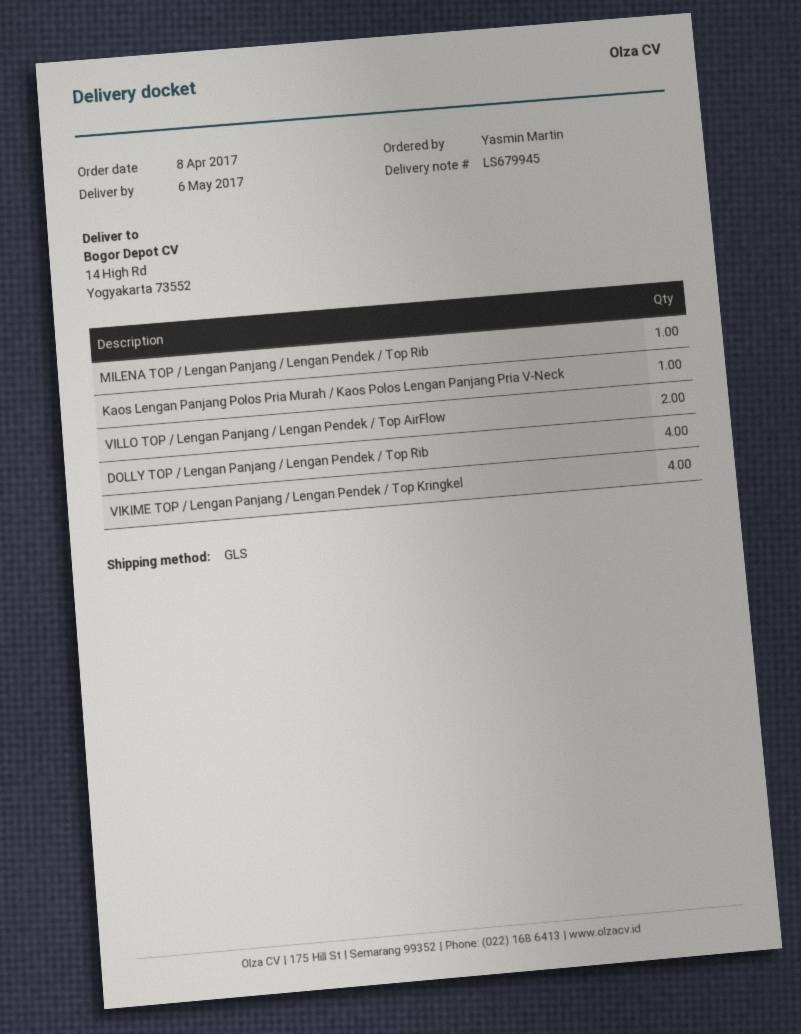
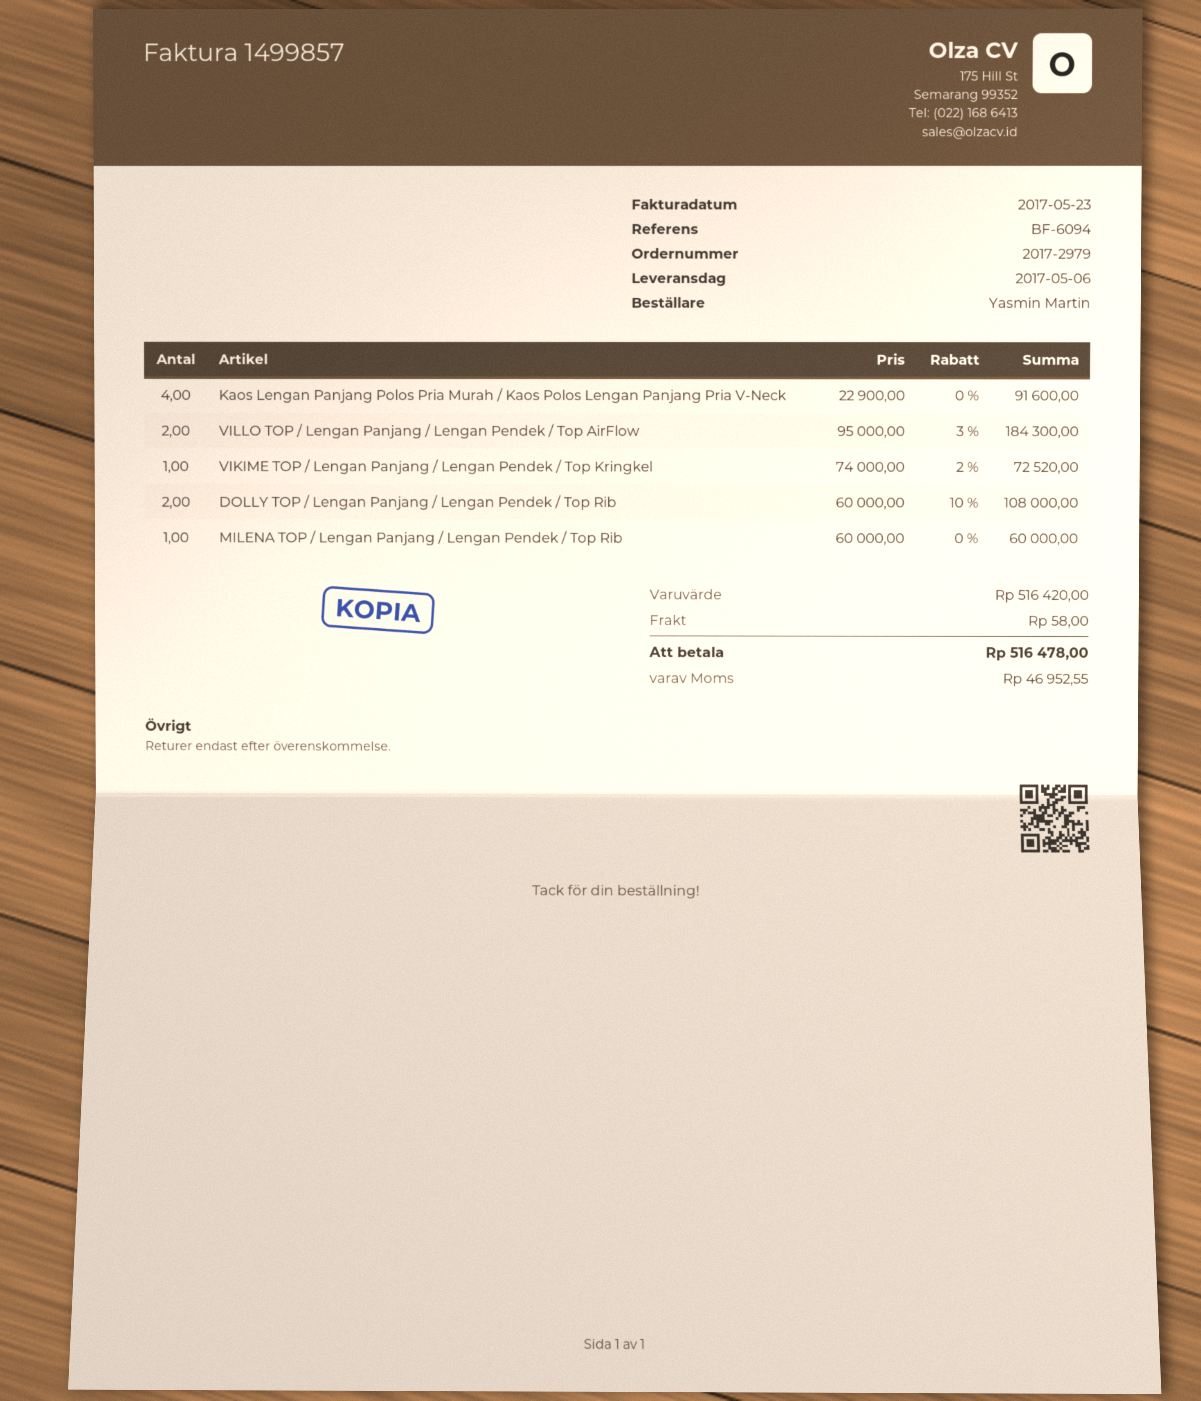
Kaos Lengan Panjang Polos Pria Murah / Kaos Polos Lengan Panjang Pria V-Neck: 1 -> 4
DOLLY TOP / Lengan Panjang / Lengan Pendek / Top Rib: 4 -> 2
VIKIME TOP / Lengan Panjang / Lengan Pendek / Top Kringkel: 4 -> 1

